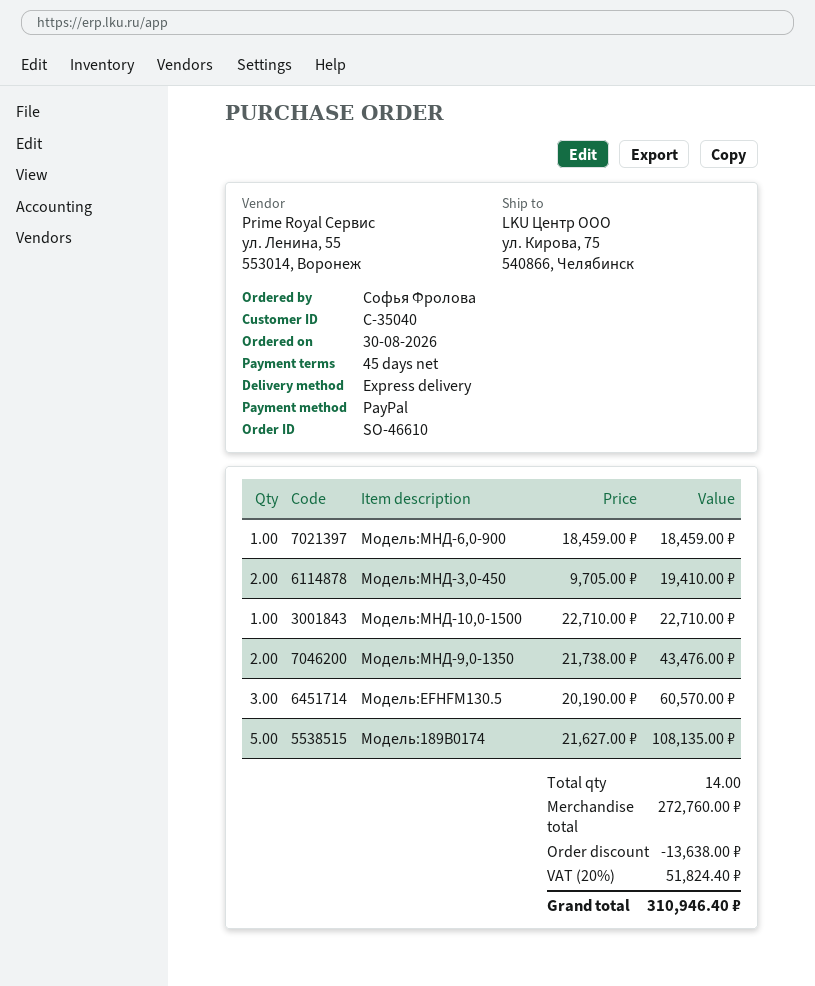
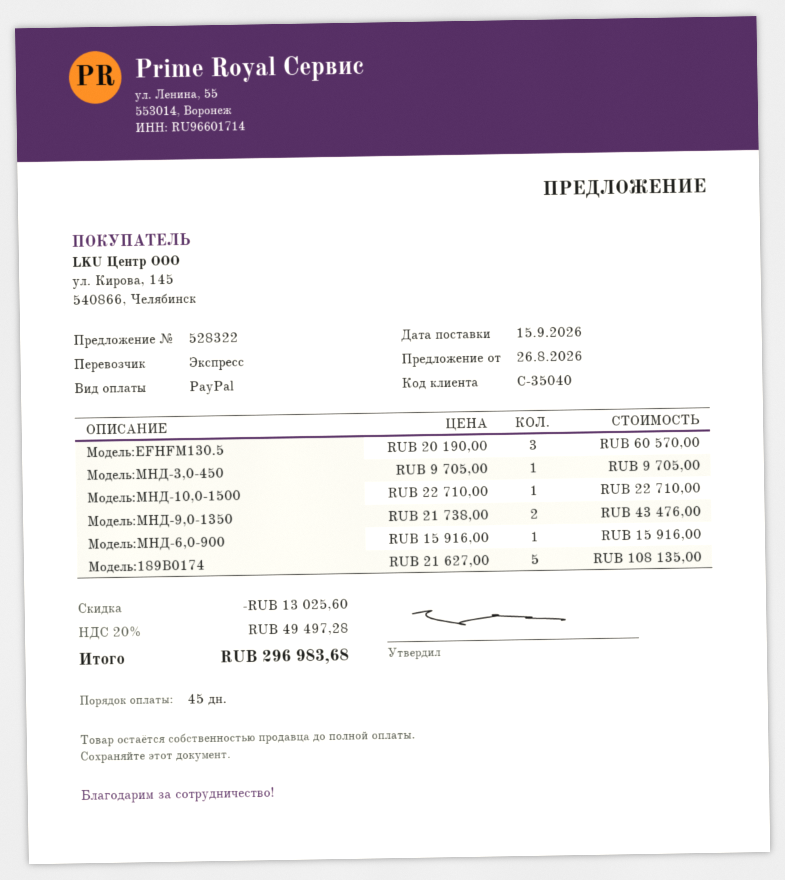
Модель:МНД-6,0-900: 1 x 18459.00 = 18459.00 -> 1 x 15916.00 = 15916.00
Модель:МНД-3,0-450: 2 x 9705.00 = 19410.00 -> 1 x 9705.00 = 9705.00
discount: 13638.00 -> 13025.60
tax: 20% = 51824.40 -> 20% = 49497.28
total: 310946.40 -> 296983.68

